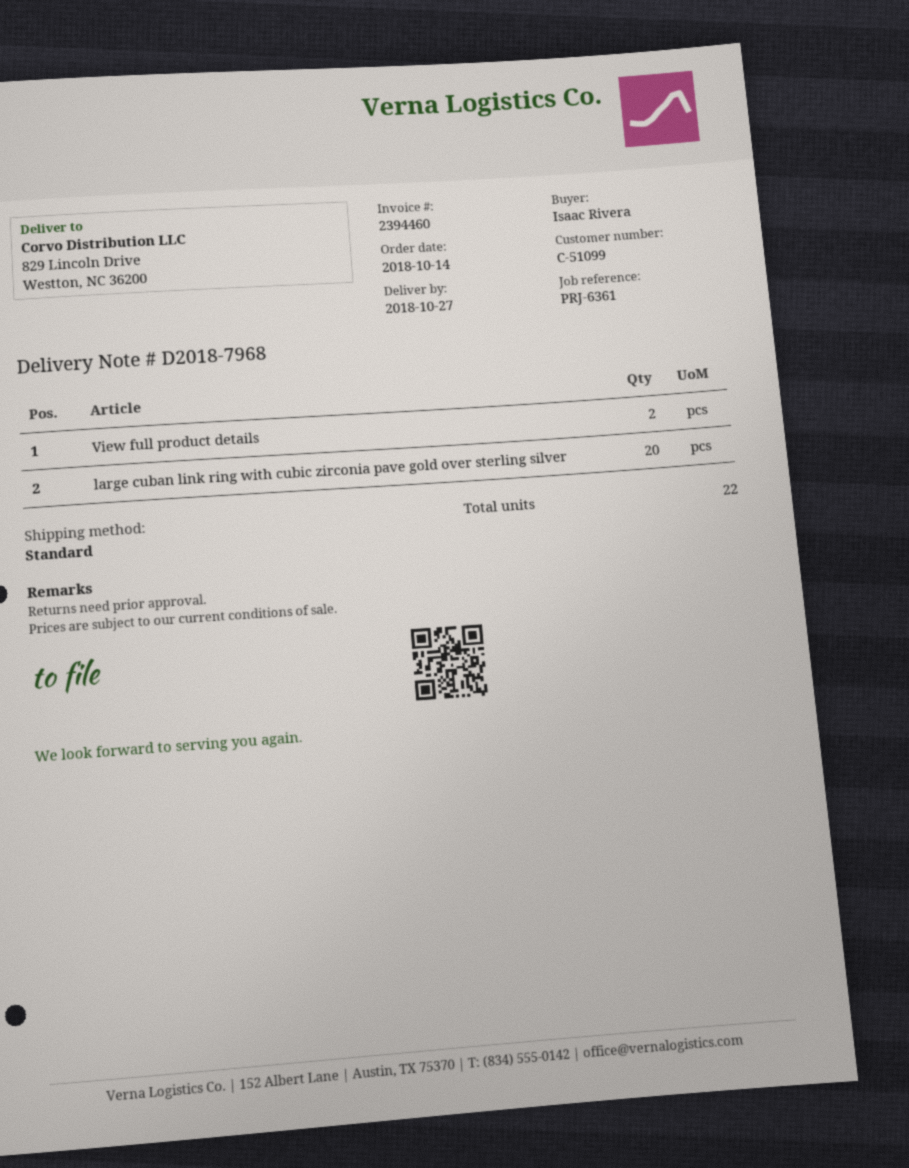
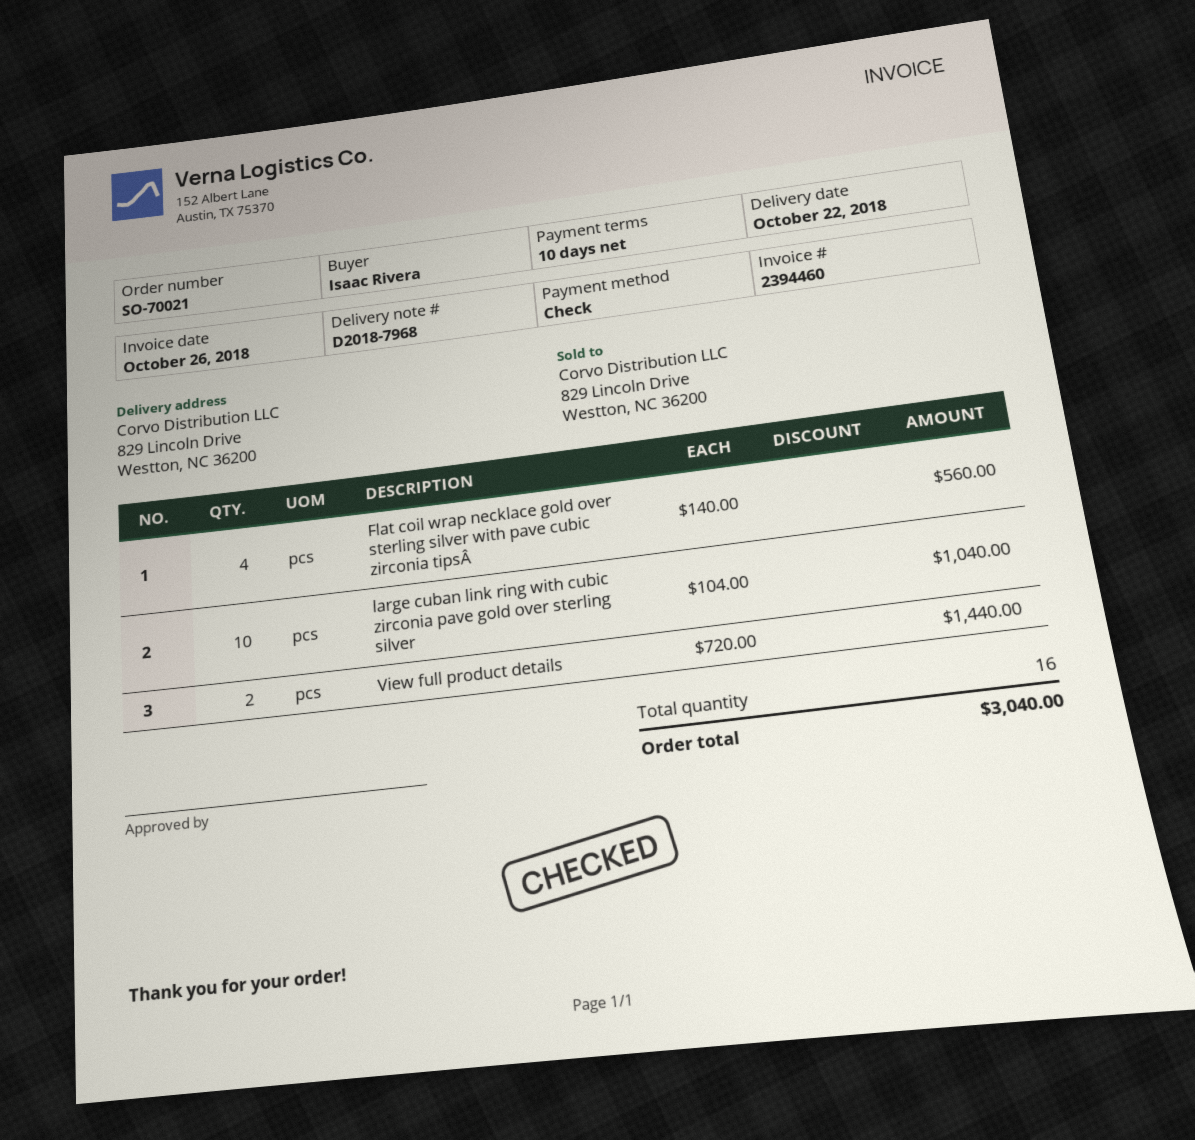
delivery date: 2018-10-27 -> 2018-10-22
large cuban link ring with cubic zirconia pave gold over sterling silver: 20 -> 10
Flat coil wrap necklace gold over sterling silver with pave cubic zirconia tipsÂ: none -> 4
total quantity: 22 -> 16

